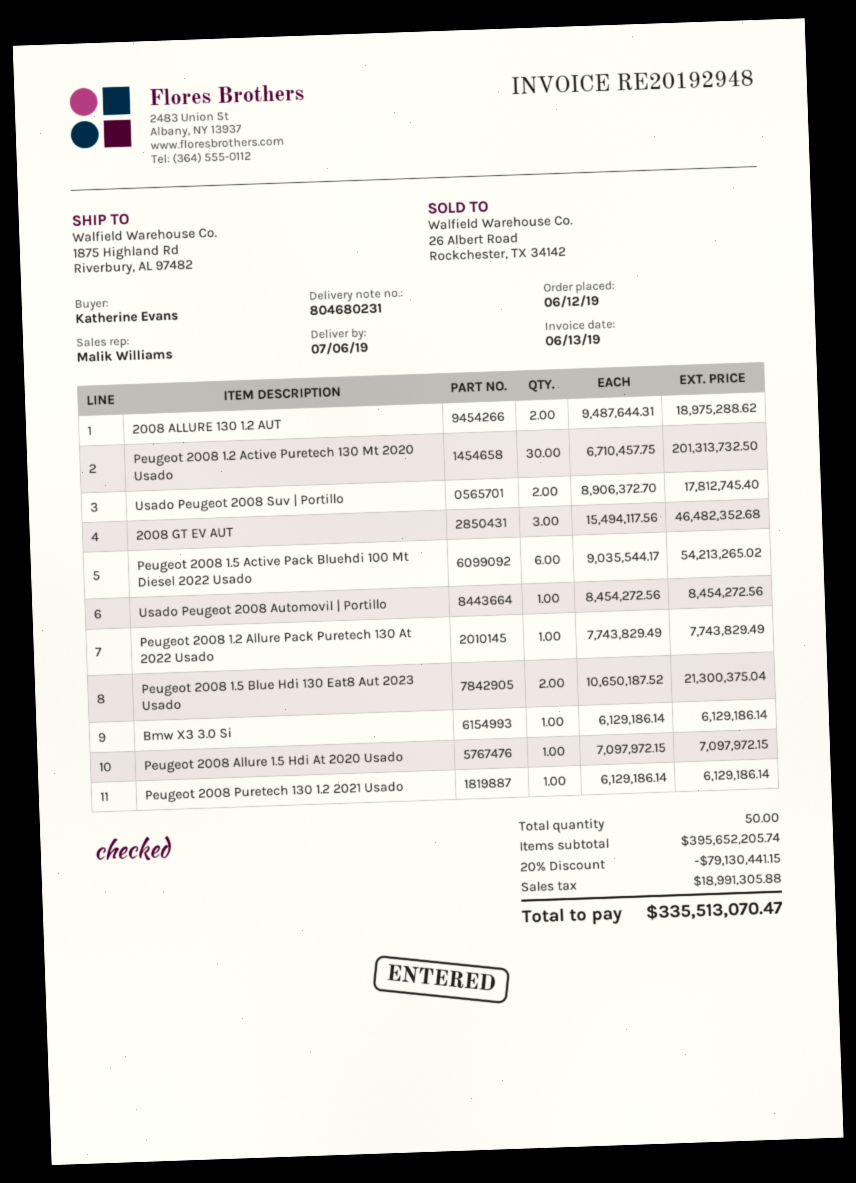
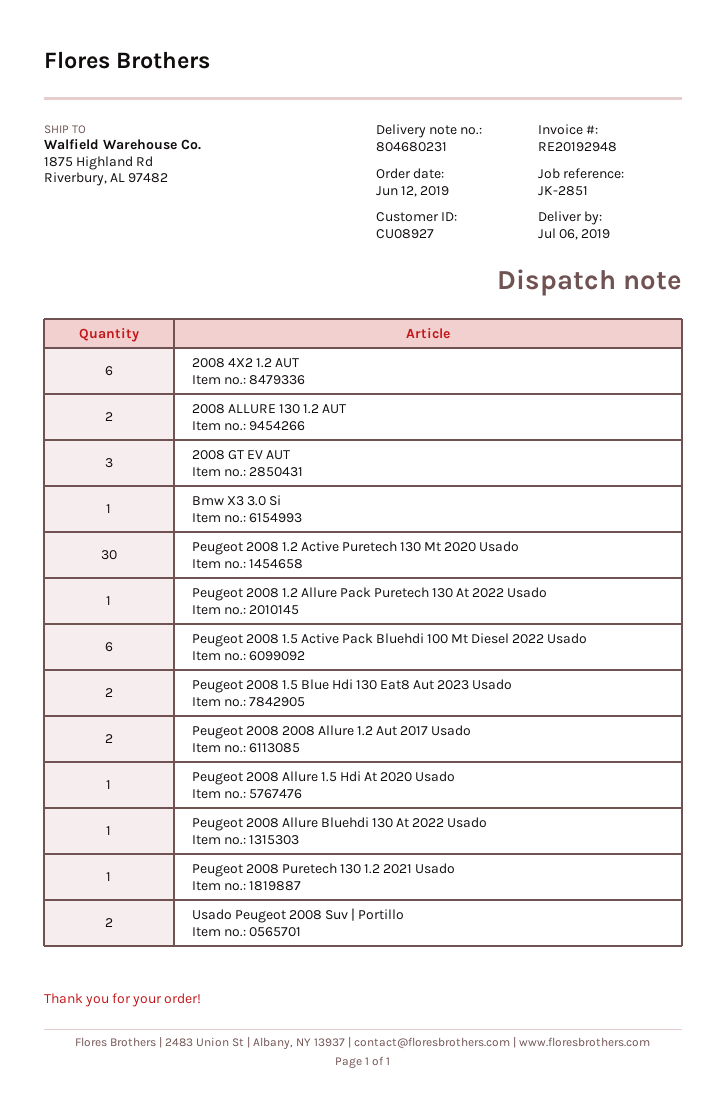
Usado Peugeot 2008 Automovil | Portillo: 1 -> none
2008 4X2 1.2 AUT: none -> 6
Peugeot 2008 2008 Allure 1.2 Aut 2017 Usado: none -> 2
Peugeot 2008 Allure Bluehdi 130 At 2022 Usado: none -> 1

